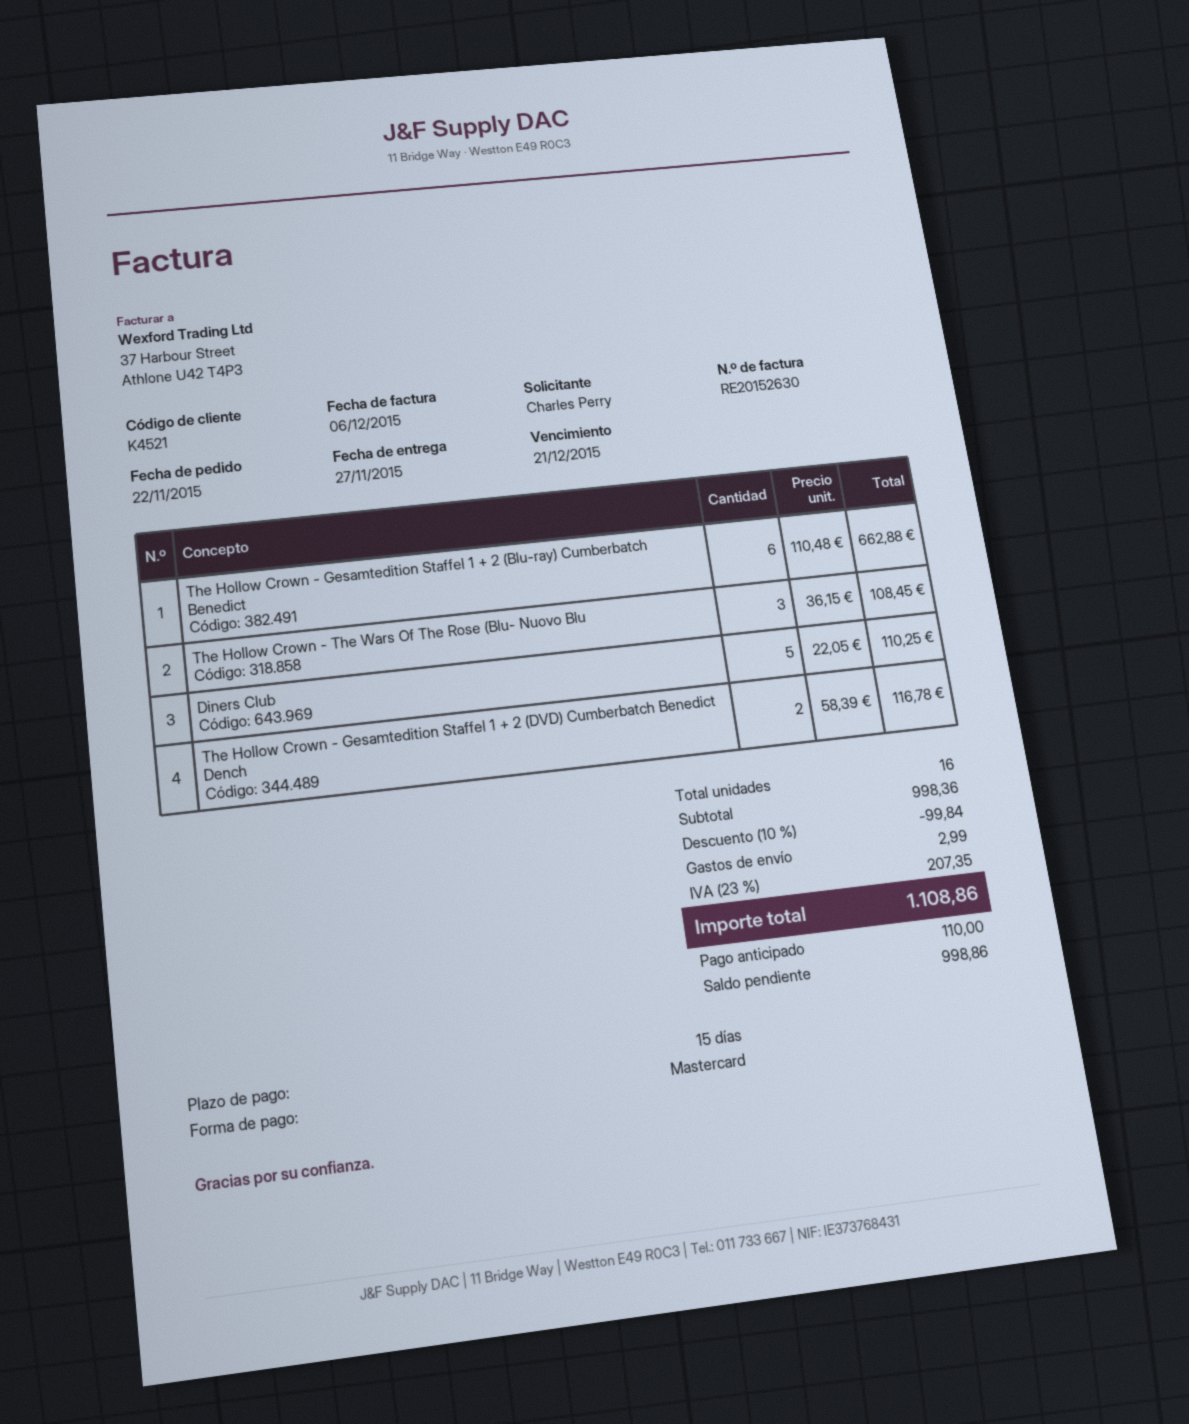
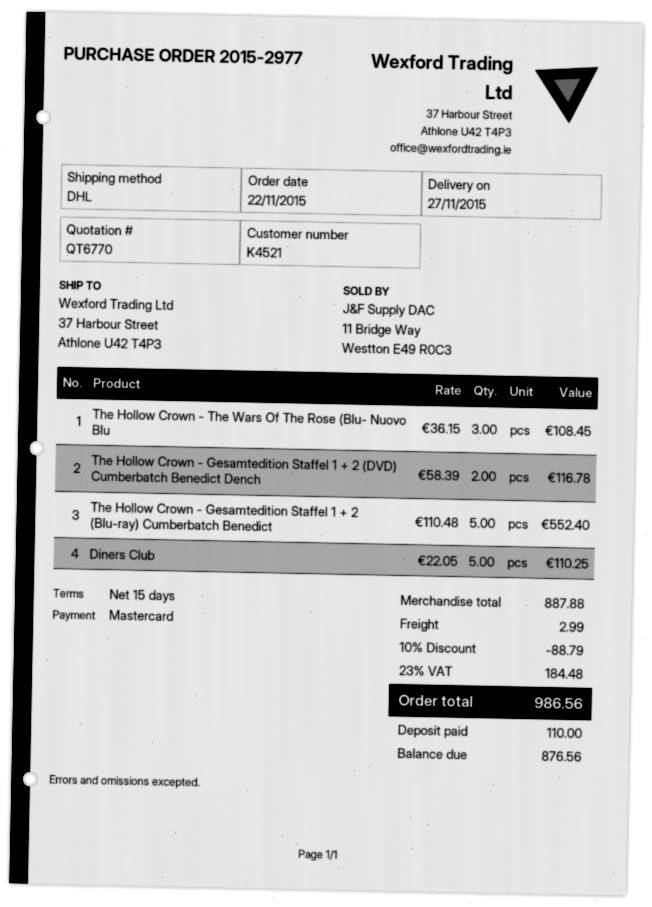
The Hollow Crown - Gesamtedition Staffel 1 + 2 (Blu-ray) Cumberbatch Benedict: 6 x 110.48 = 662.88 -> 5 x 110.48 = 552.40
subtotal: 998.36 -> 887.88
discount: 10% = 99.84 -> 10% = 88.79
tax: 23% = 207.35 -> 23% = 184.48
total: 1108.86 -> 986.56
balance: 998.86 -> 876.56

